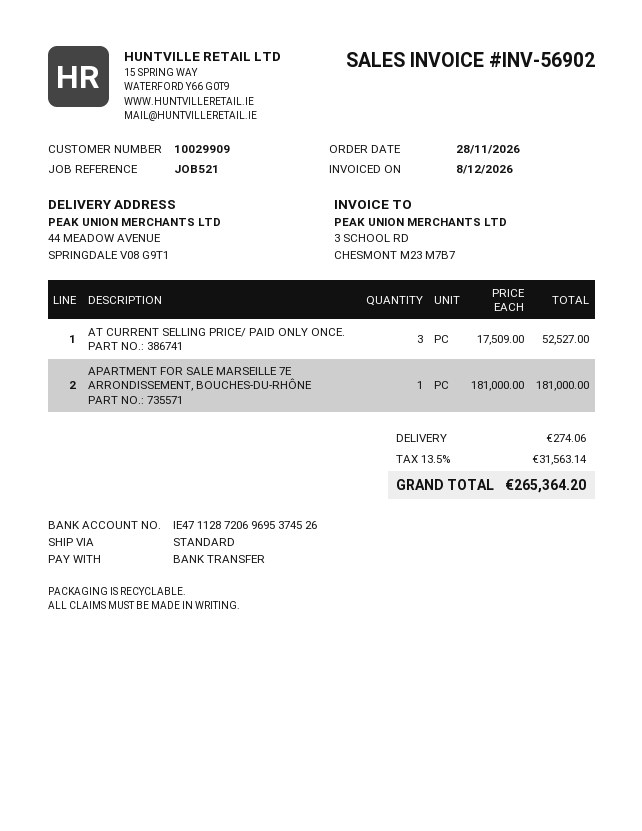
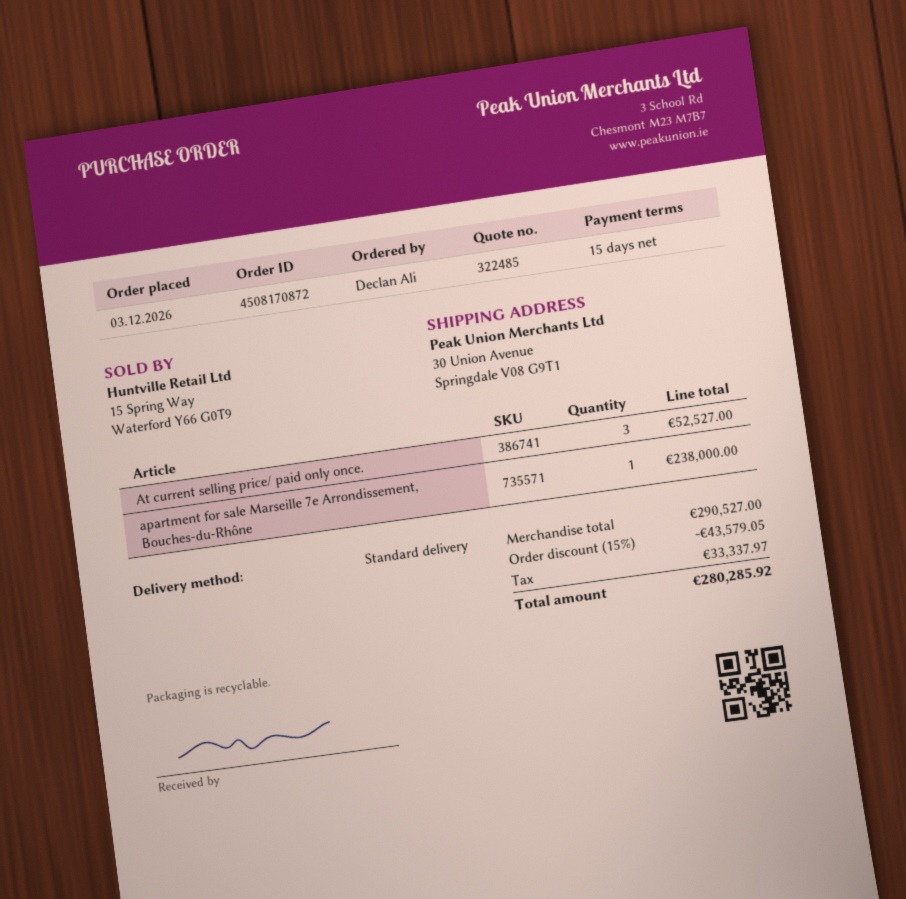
order date: 2026-11-28 -> 2026-12-03
ship to: 44 MEADOW AVENUE, SPRINGDALE V08 G9T1 -> 30 Union Avenue, Springdale V08 G9T1
APARTMENT FOR SALE MARSEILLE 7E ARRONDISSEMENT, BOUCHES-DU-RHÔNE: 1 for 181000.00 -> 1 for 238000.00
discount: none -> 15% = 43579.05
shipping: 274.06 -> none
tax: 31563.14 -> 33337.97
total: 265364.20 -> 280285.92

